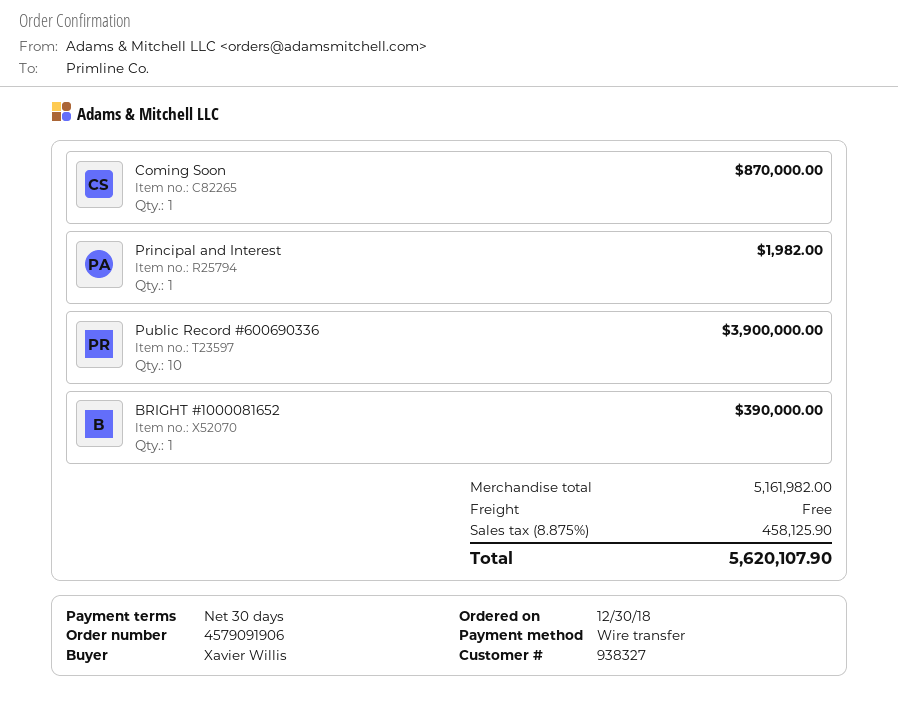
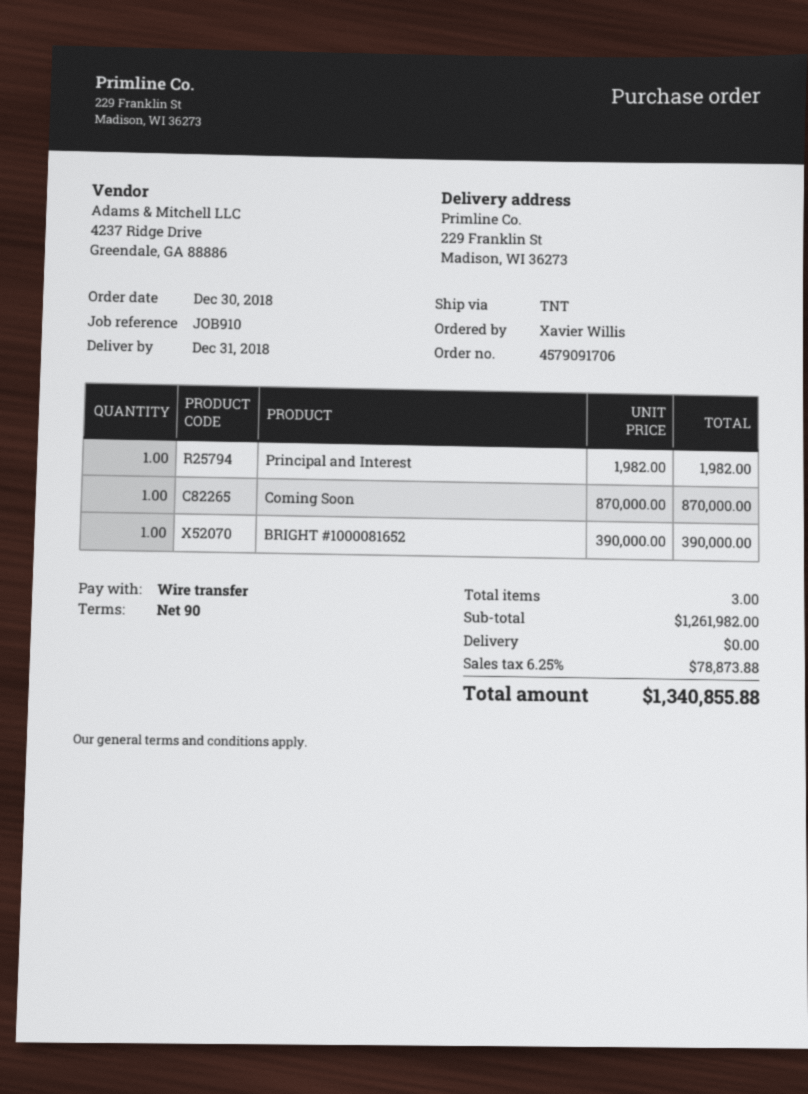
order number: 4579091906 -> 4579091706
payment terms: 30 days -> 90 days
Public Record #600690336: 10 for 3900000.00 -> none
subtotal: 5161982.00 -> 1261982.00
tax: 8.875% = 458125.90 -> 6.25% = 78873.88
total: 5620107.90 -> 1340855.88

